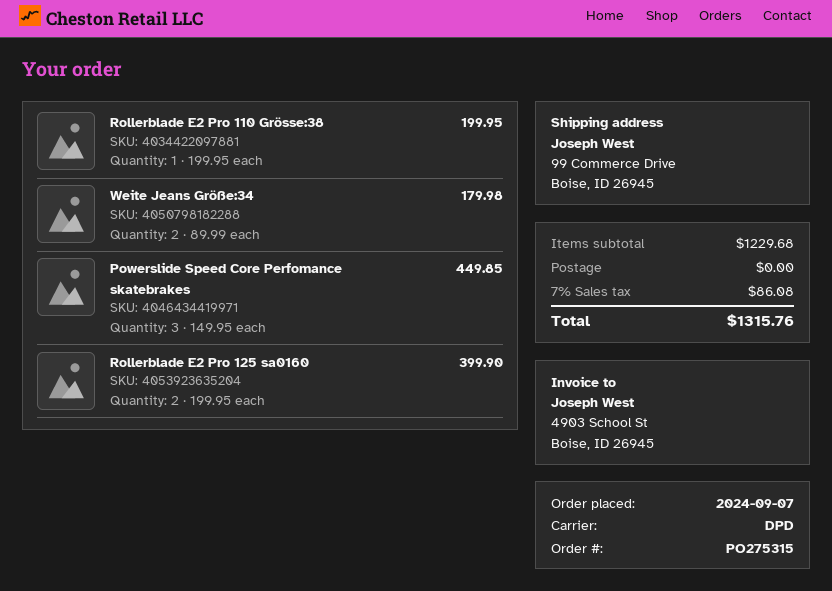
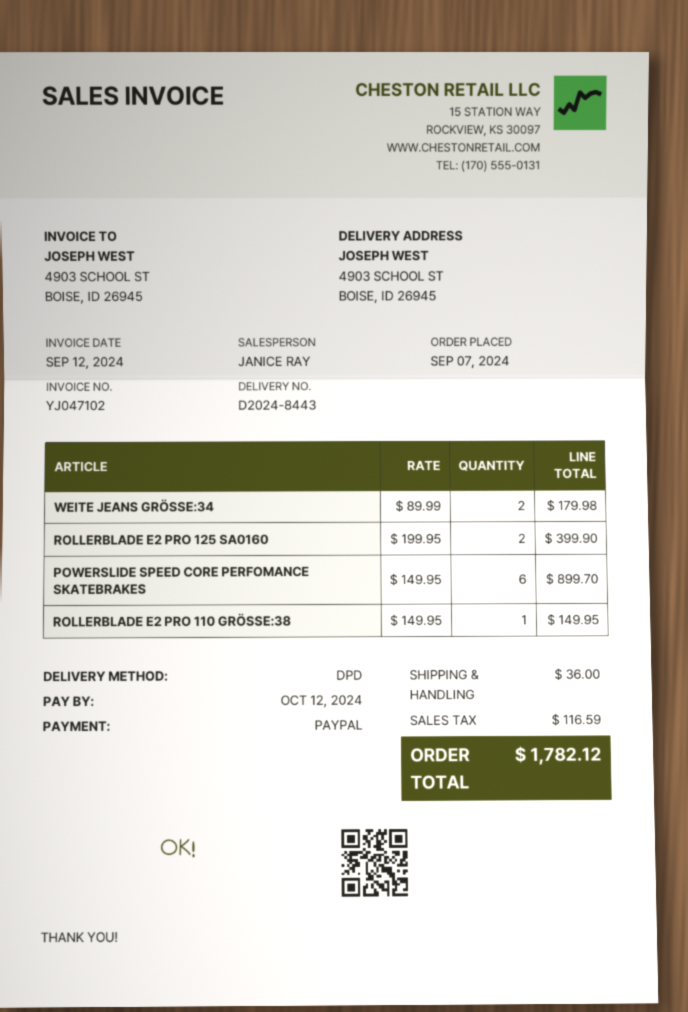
ship to: 99 Commerce Drive, Boise, ID 26945 -> 4903 SCHOOL ST, BOISE, ID 26945
Rollerblade E2 Pro 110 Grösse:38: 1 x 199.95 = 199.95 -> 1 x 149.95 = 149.95
Powerslide Speed Core Perfomance skatebrakes: 3 x 149.95 = 449.85 -> 6 x 149.95 = 899.70
shipping: 0.00 -> 36.00
tax: 86.08 -> 116.59
total: 1315.76 -> 1782.12

